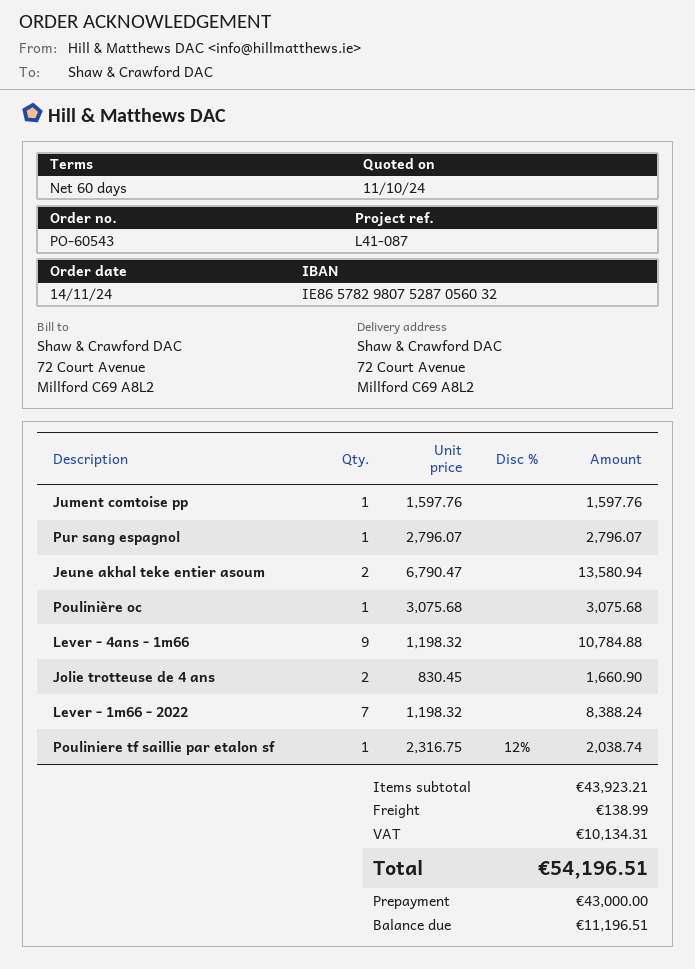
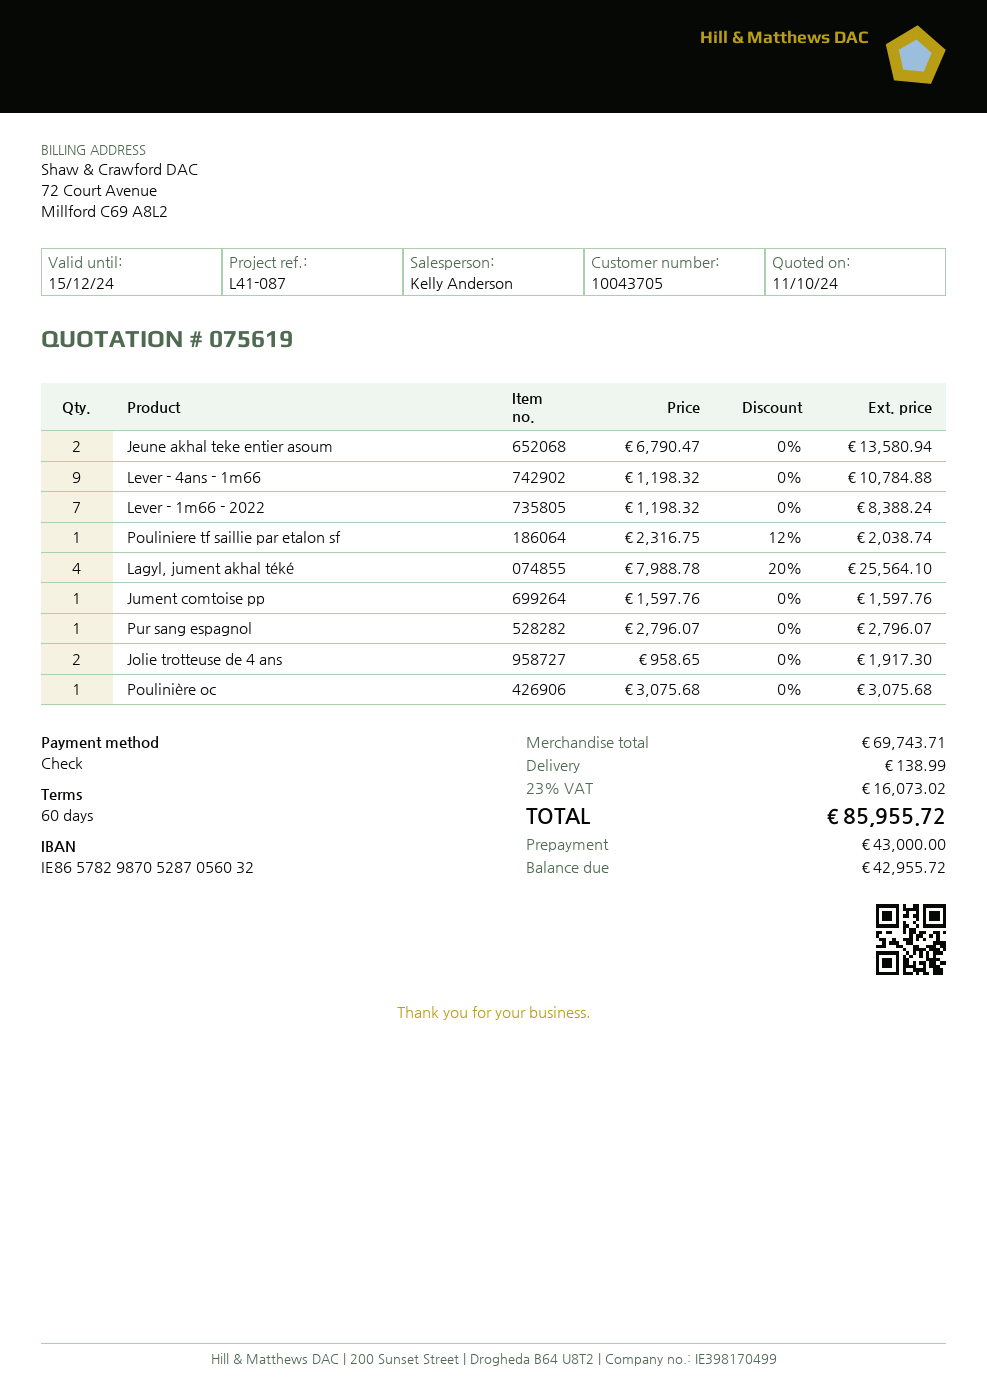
bank account: IE86578298075287056032 -> IE86578298705287056032
Jolie trotteuse de 4 ans: 2 x 830.45 = 1660.90 -> 2 x 958.65 = 1917.30
Lagyl, jument akhal téké: none -> 4 x 7988.78 - 20% = 25564.10
subtotal: 43923.21 -> 69743.71
tax: 10134.31 -> 16073.02
total: 54196.51 -> 85955.72
balance: 11196.51 -> 42955.72

